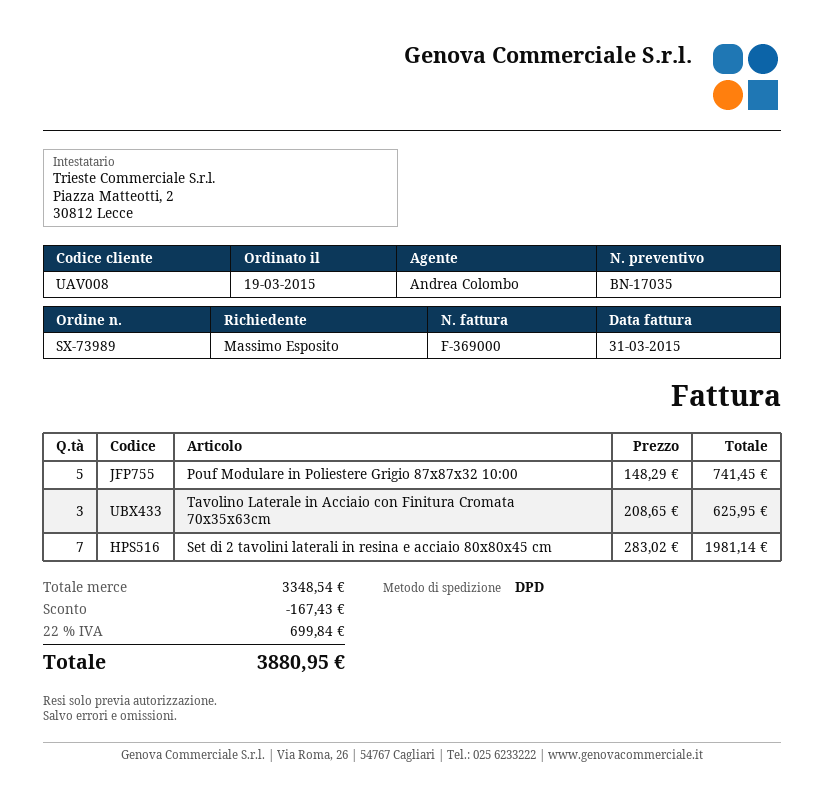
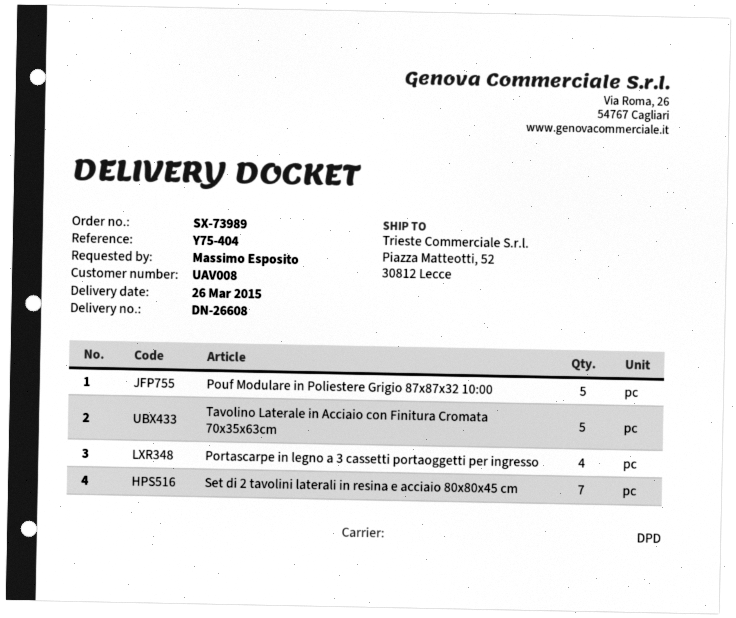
Tavolino Laterale in Acciaio con Finitura Cromata 70x35x63cm: 3 -> 5
Portascarpe in legno a 3 cassetti portaoggetti per ingresso: none -> 4

